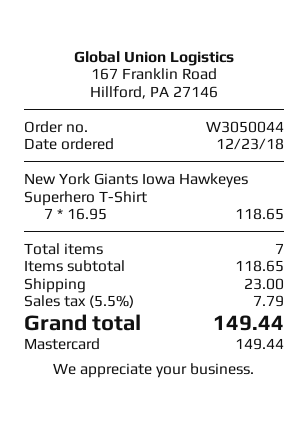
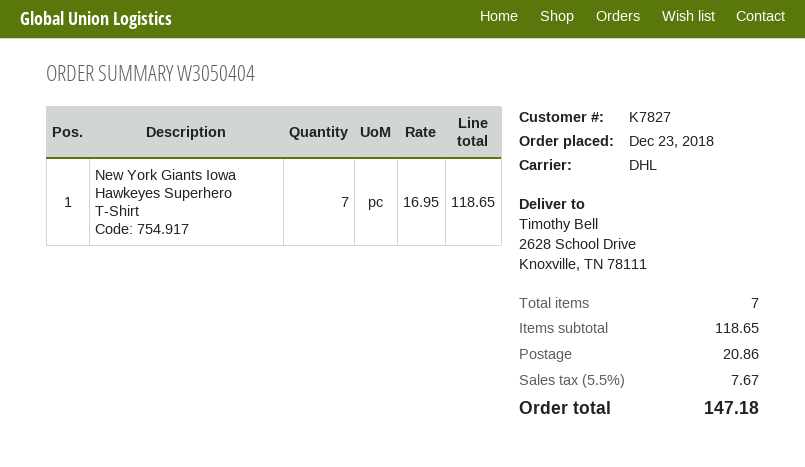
order number: W3050044 -> W3050404
shipping: 23.00 -> 20.86
tax: 5.5% = 7.79 -> 5.5% = 7.67
total: 149.44 -> 147.18

